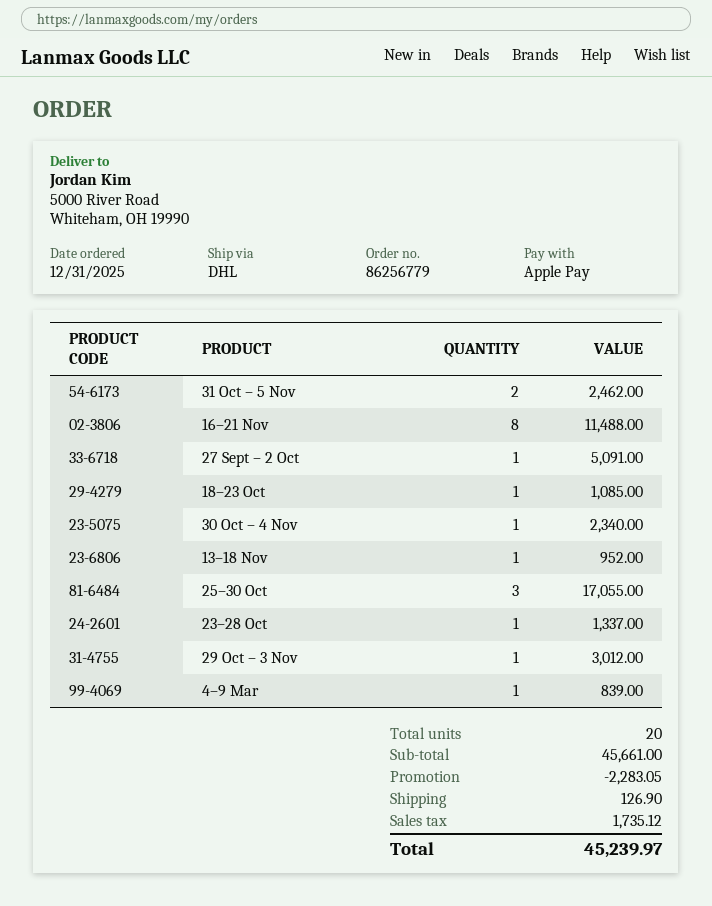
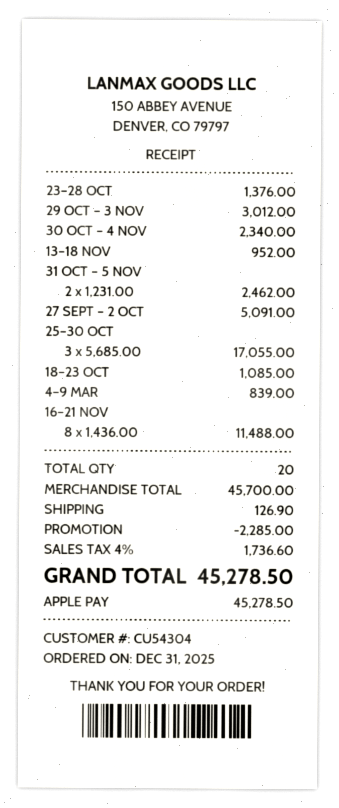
23–28 Oct: 1 for 1337.00 -> 1 for 1376.00
subtotal: 45661.00 -> 45700.00
discount: 2283.05 -> 2285.00
tax: 1735.12 -> 1736.60
total: 45239.97 -> 45278.50

